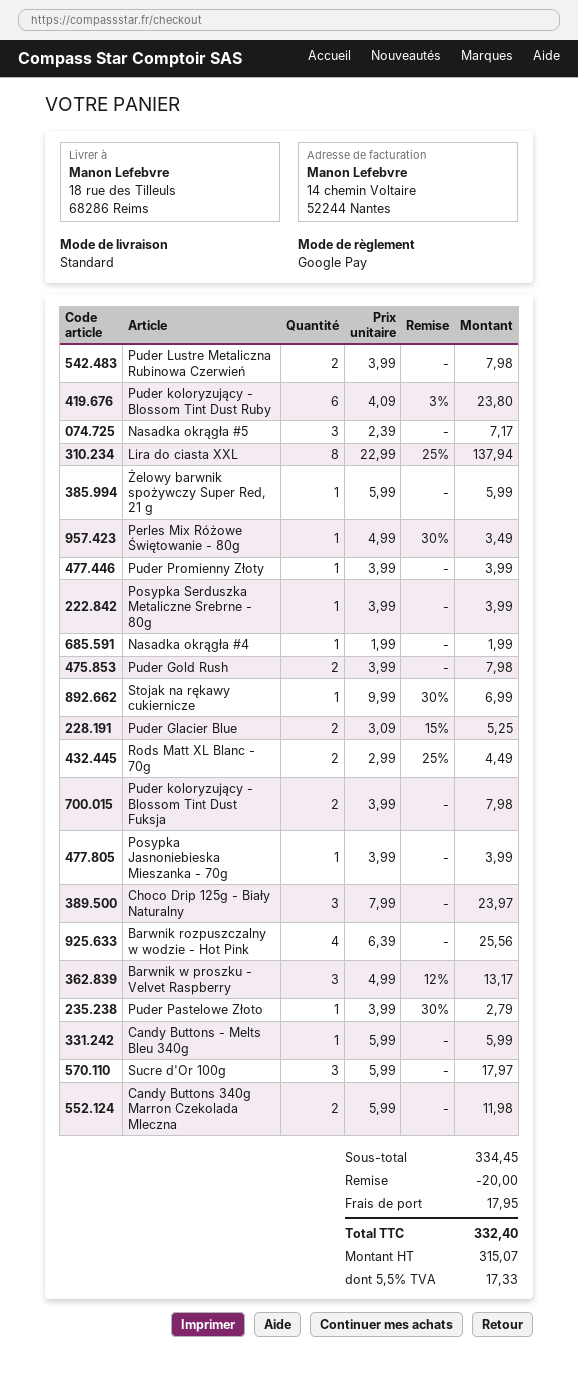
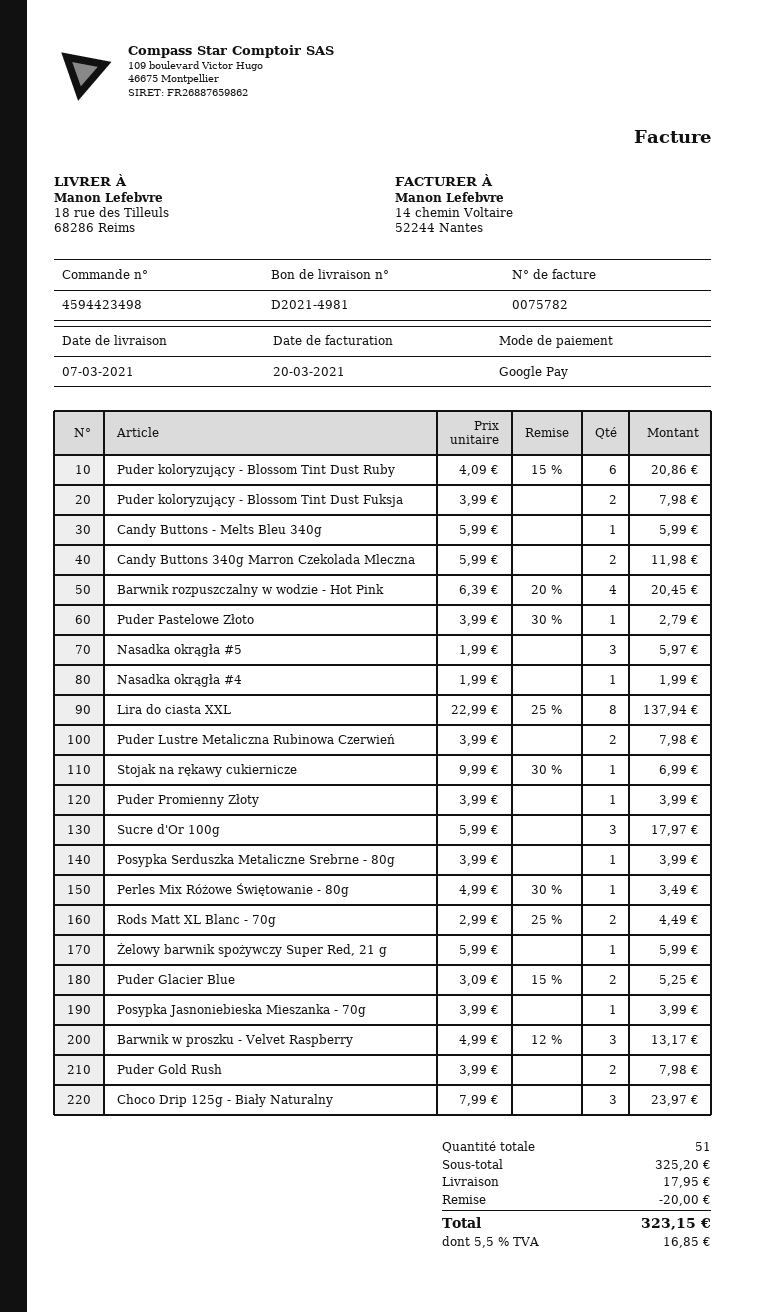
Puder koloryzujący - Blossom Tint Dust Ruby: 6 x 4.09 - 3% = 23.80 -> 6 x 4.09 - 15% = 20.86
Nasadka okrągła #5: 3 x 2.39 = 7.17 -> 3 x 1.99 = 5.97
Barwnik rozpuszczalny w wodzie - Hot Pink: 4 x 6.39 = 25.56 -> 4 x 6.39 - 20% = 20.45
subtotal: 334.45 -> 325.20
tax: 5.5% = 17.33 -> 5.5% = 16.85
total: 332.40 -> 323.15

